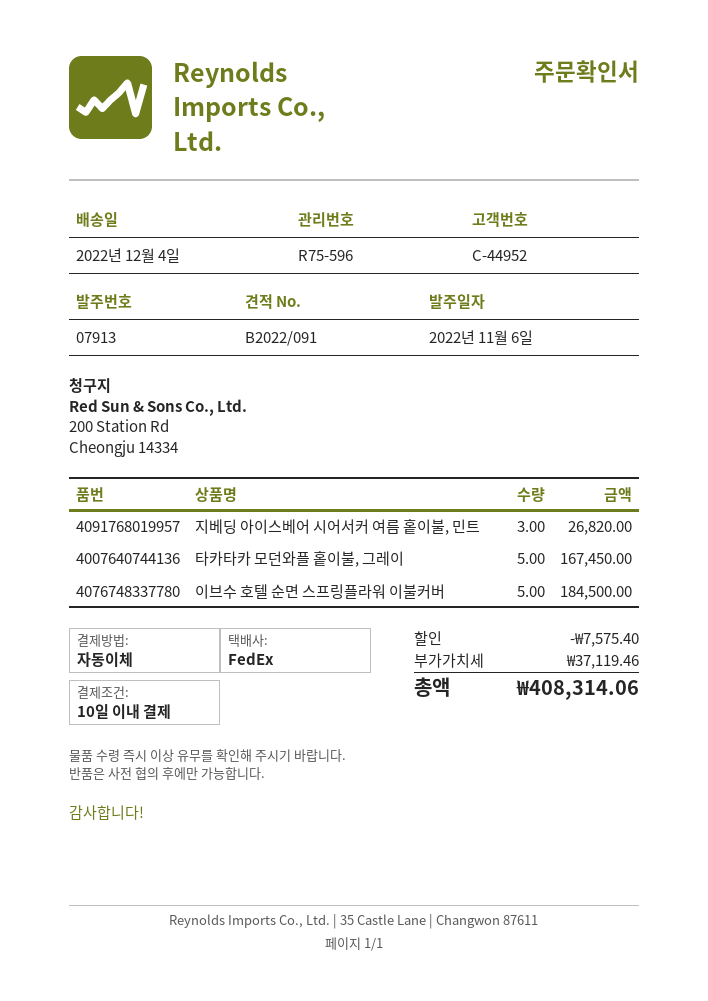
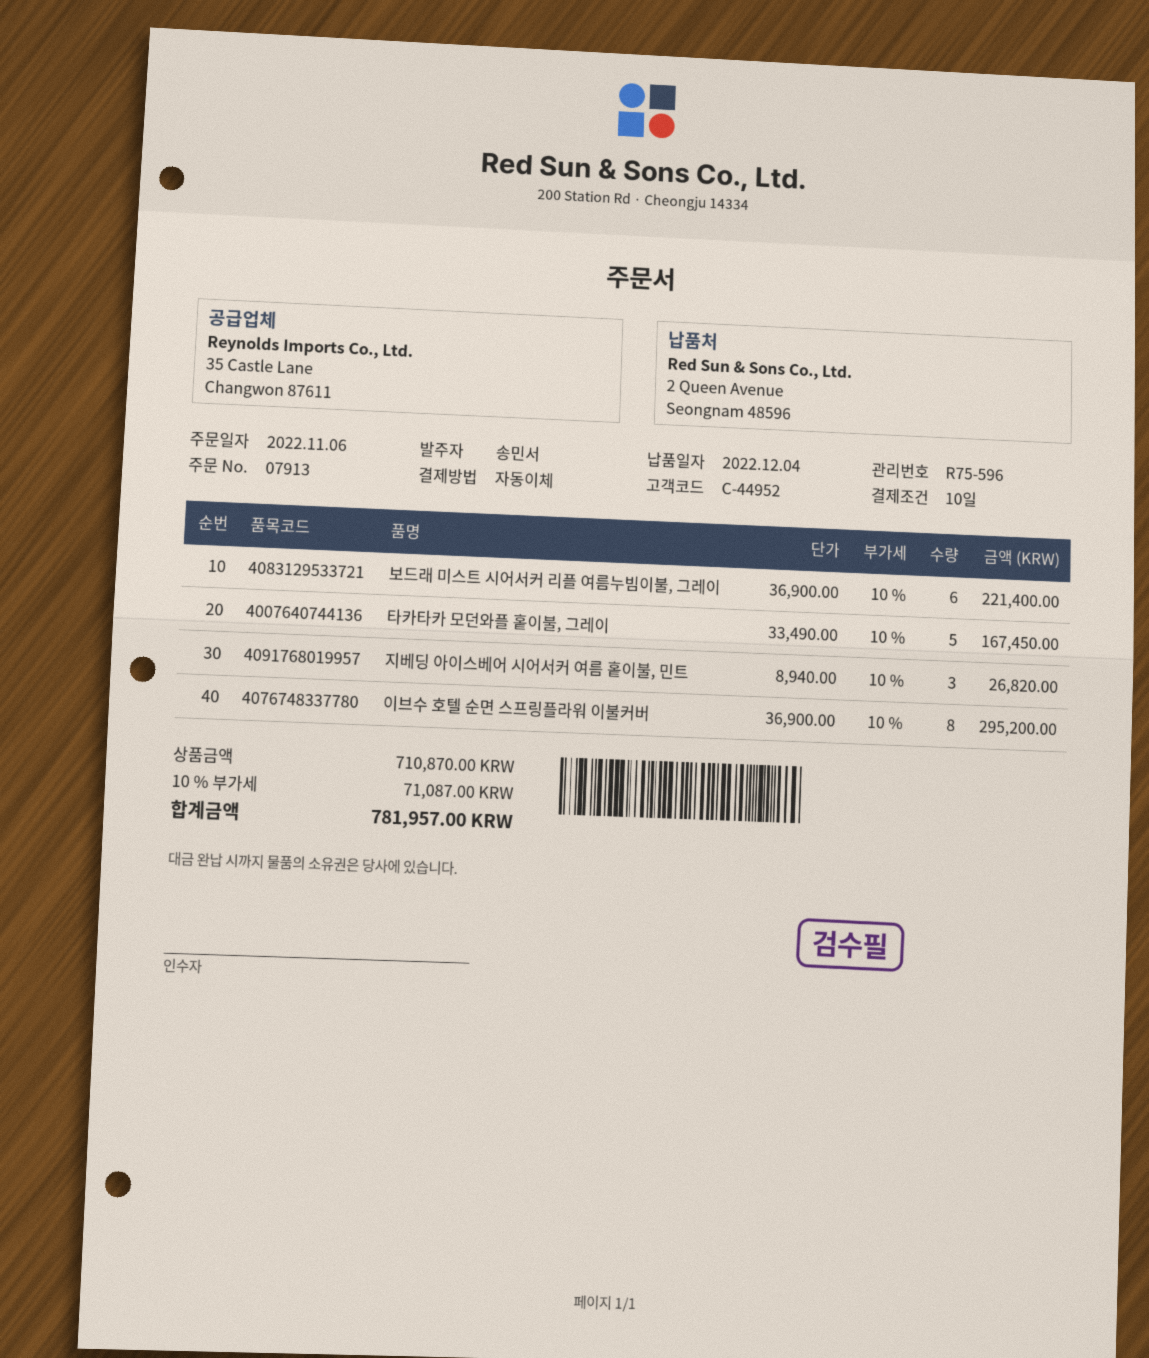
이브수 호텔 순면 스프링플라워 이불커버: 5 for 184500.00 -> 8 for 295200.00
보드래 미스트 시어서커 리플 여름누빔이불, 그레이: none -> 6 for 221400.00
discount: 7575.40 -> none
tax: 37119.46 -> 71087.00
total: 408314.06 -> 781957.00

